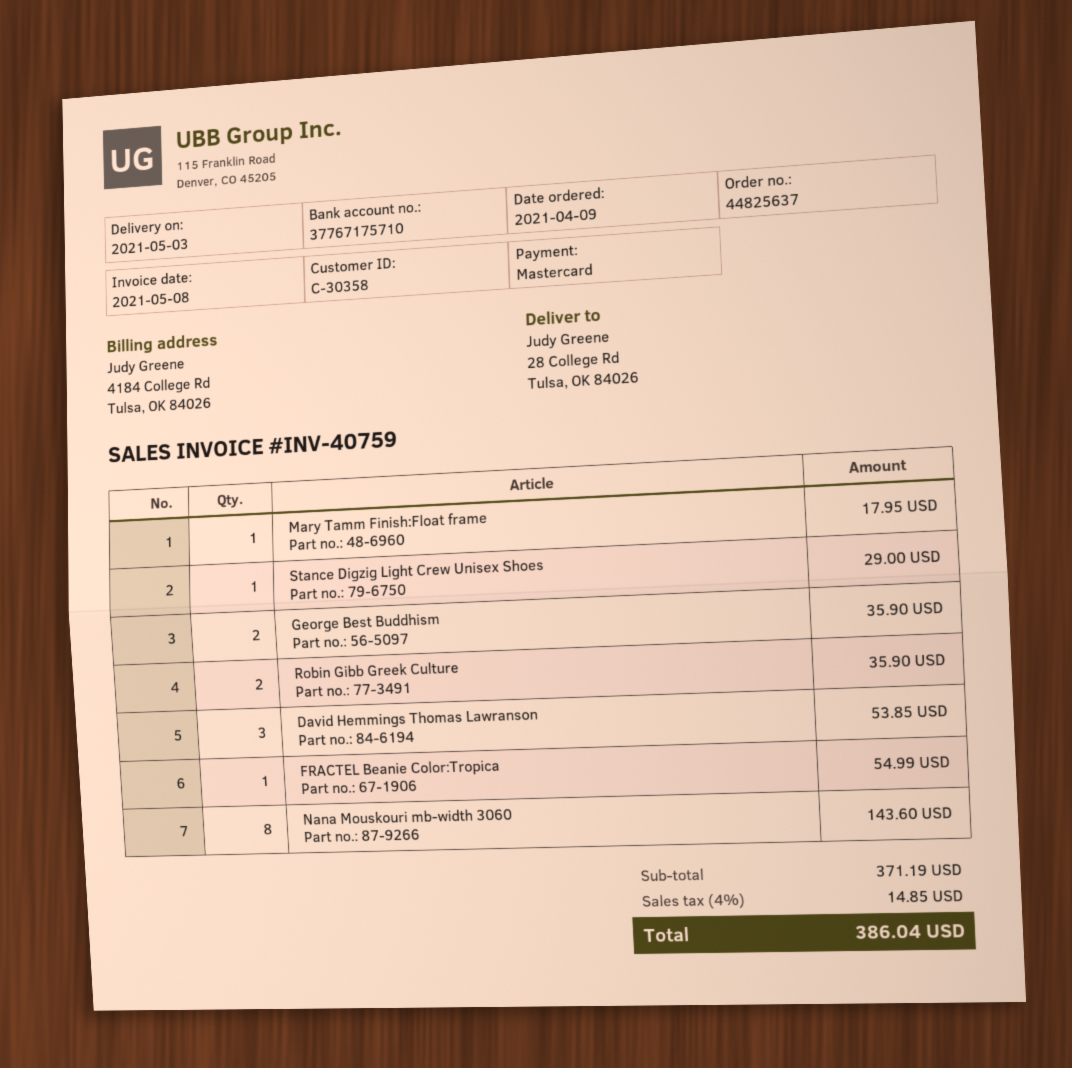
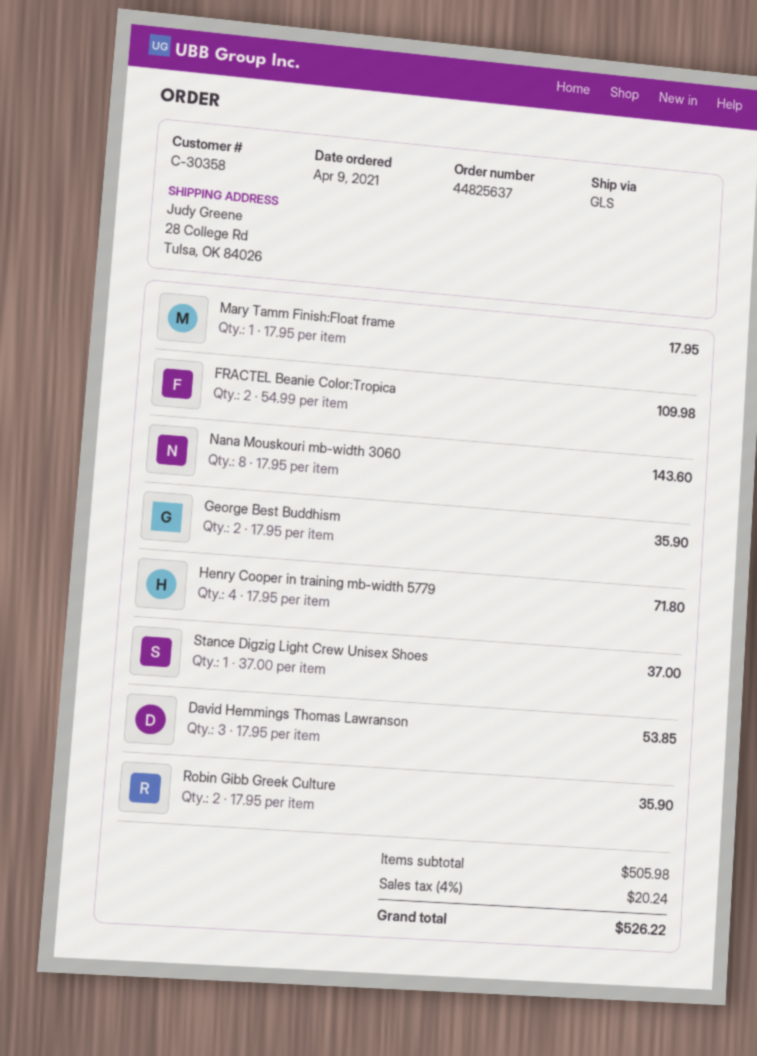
Stance Digzig Light Crew Unisex Shoes: 1 for 29.00 -> 1 for 37.00
FRACTEL Beanie Color:Tropica: 1 for 54.99 -> 2 for 109.98
Henry Cooper in training mb-width 5779: none -> 4 for 71.80
subtotal: 371.19 -> 505.98
tax: 4% = 14.85 -> 4% = 20.24
total: 386.04 -> 526.22

